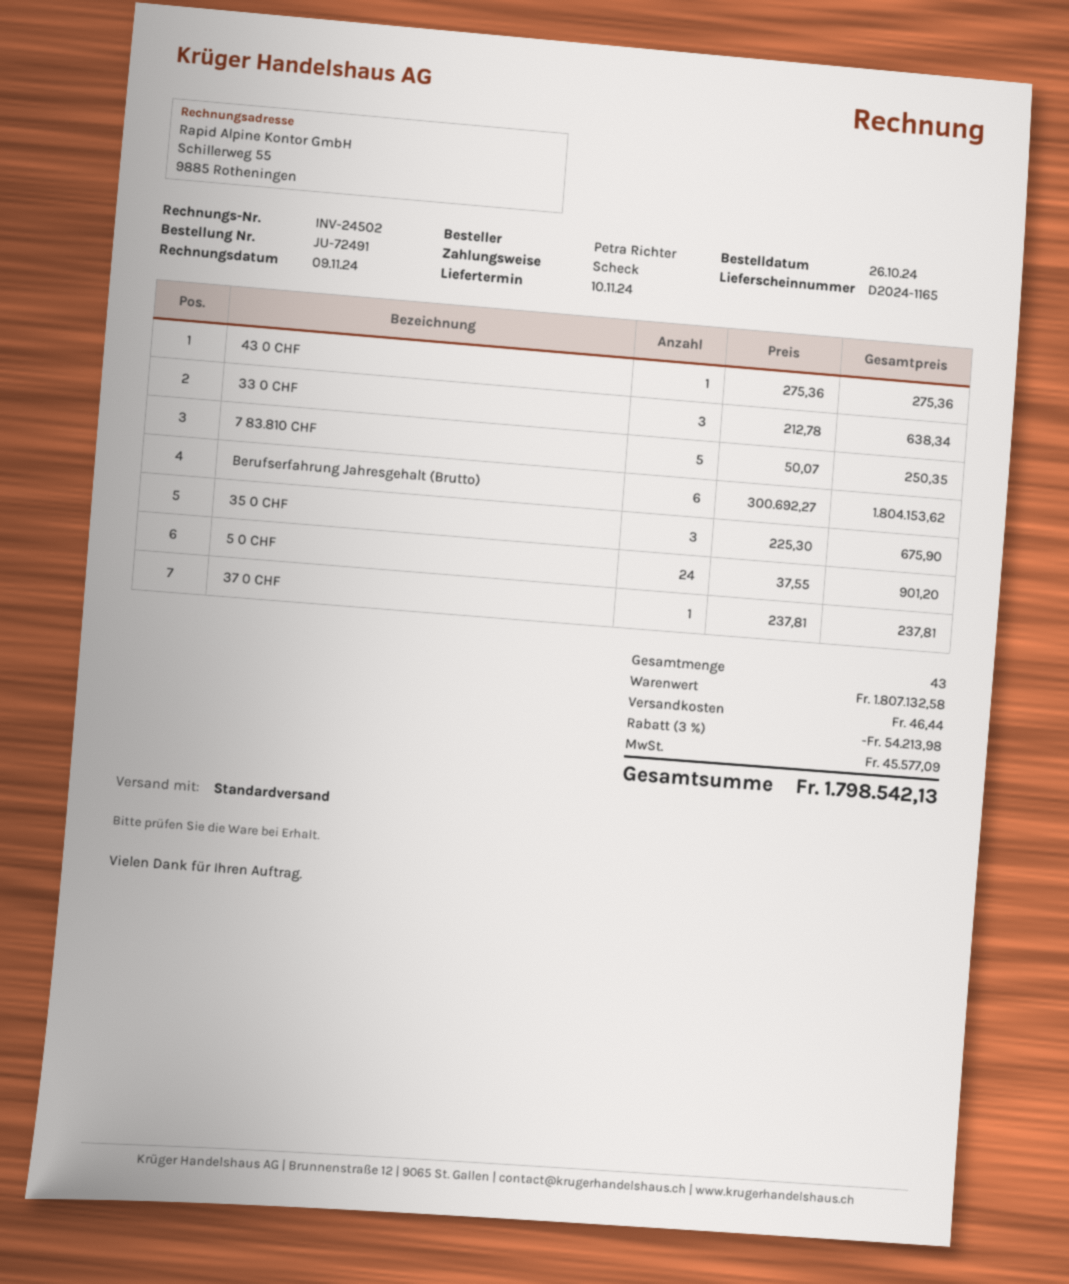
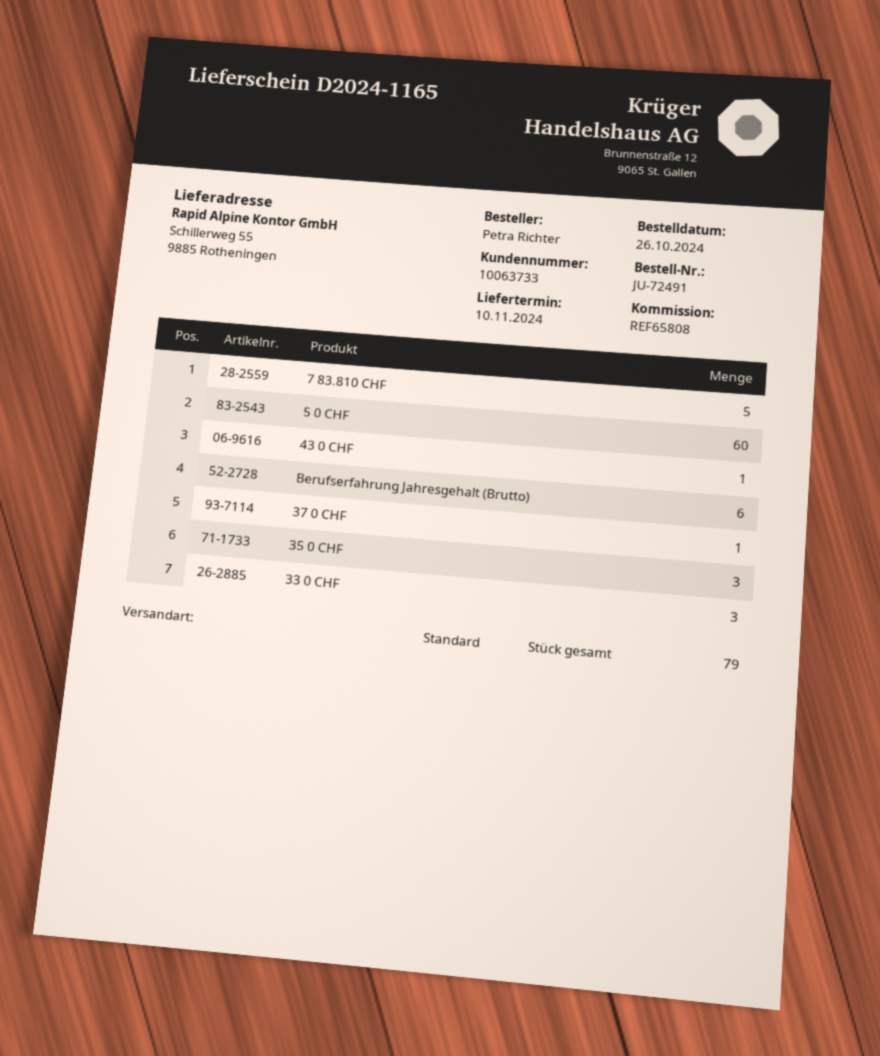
5 0 CHF: 24 -> 60
total quantity: 43 -> 79

